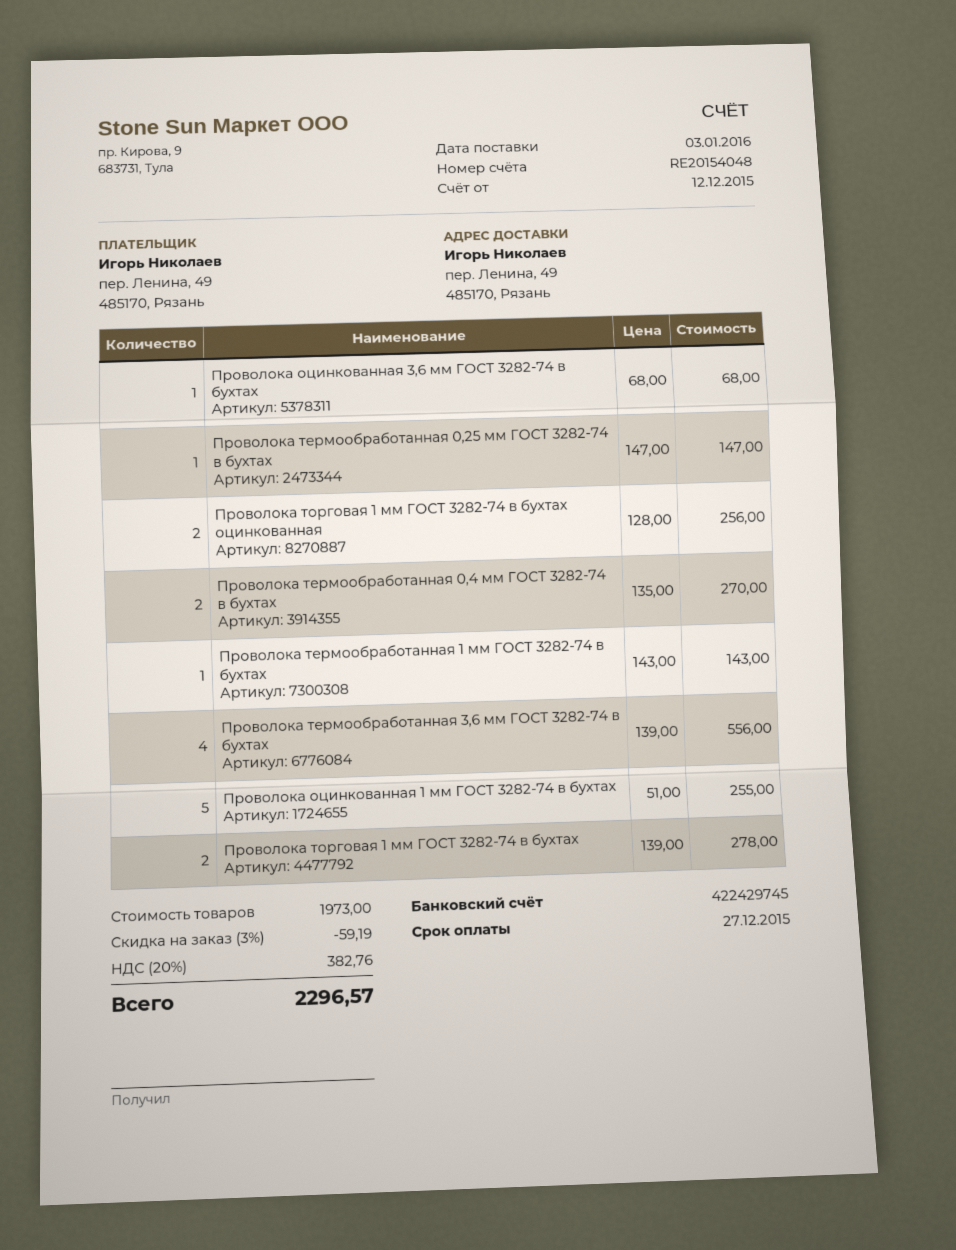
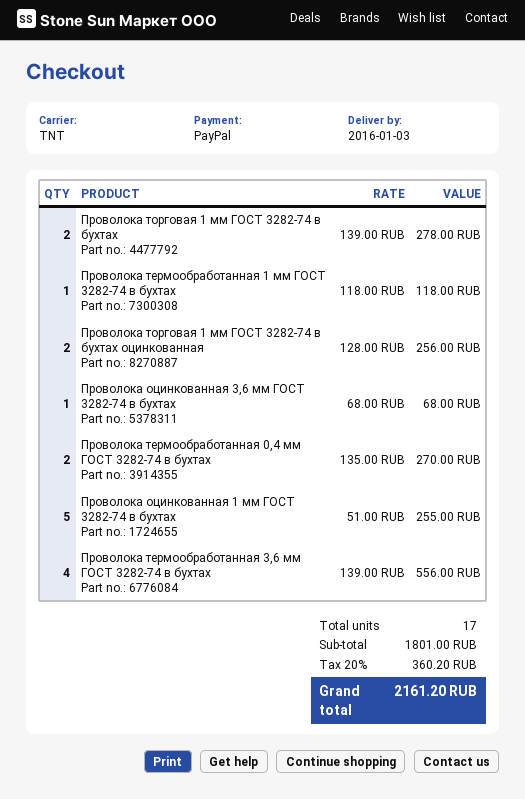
Проволока термообработанная 0,25 мм ГОСТ 3282-74 в бухтах: 1 x 147.00 = 147.00 -> none
Проволока термообработанная 1 мм ГОСТ 3282-74 в бухтах: 1 x 143.00 = 143.00 -> 1 x 118.00 = 118.00
subtotal: 1973.00 -> 1801.00
discount: 3% = 59.19 -> none
tax: 20% = 382.76 -> 20% = 360.20
total: 2296.57 -> 2161.20

